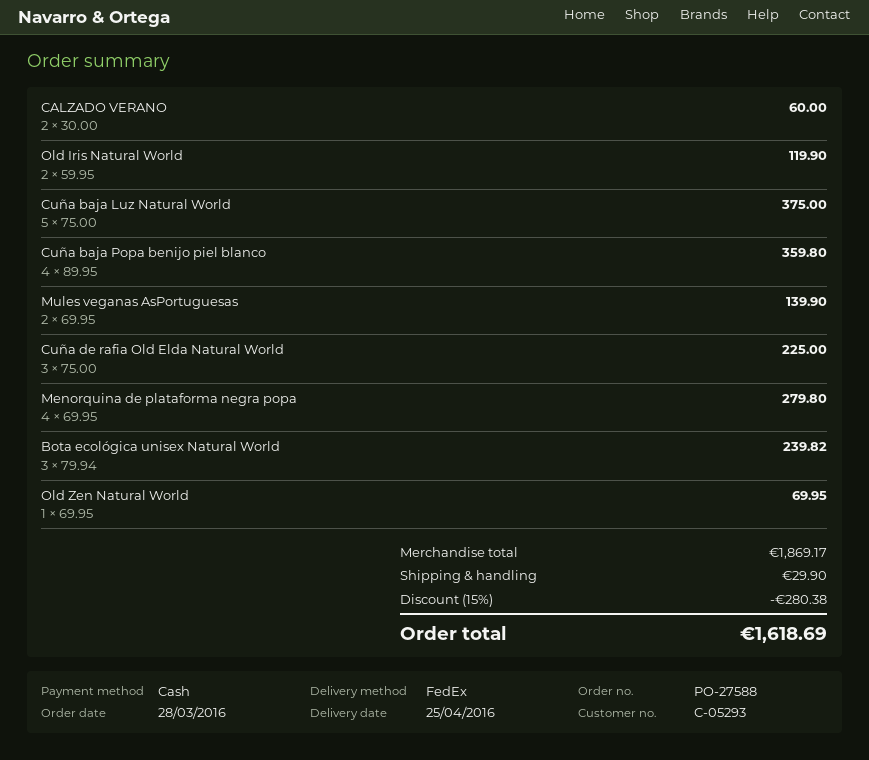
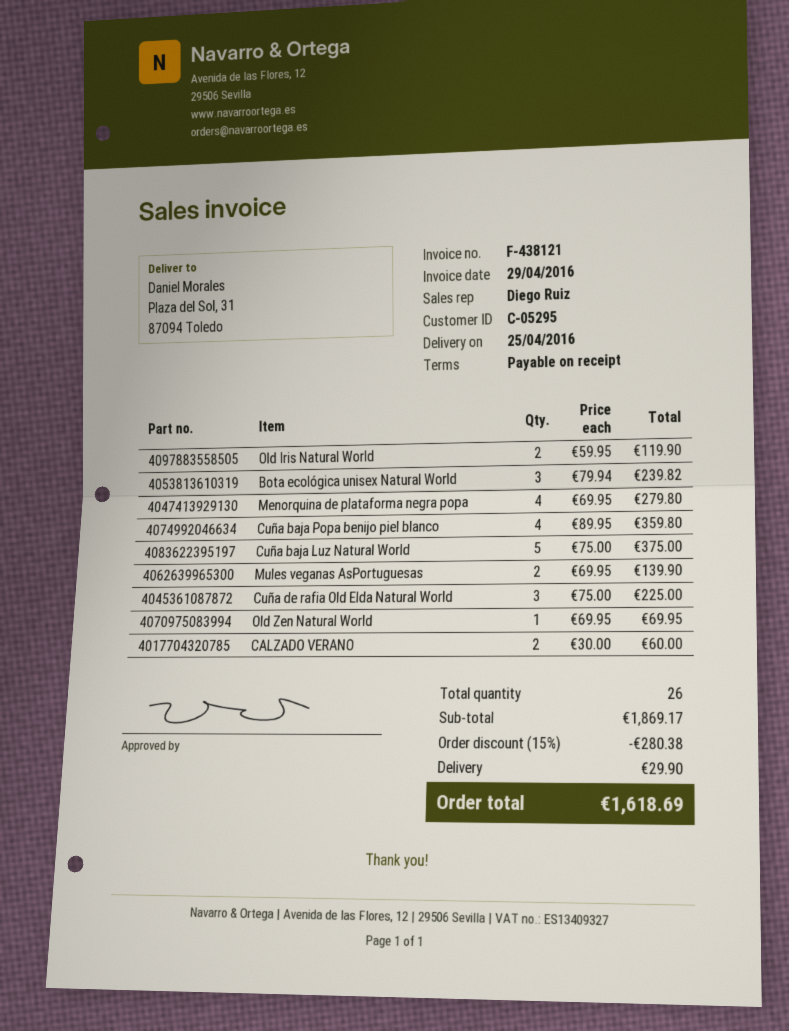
customer number: C-05293 -> C-05295

